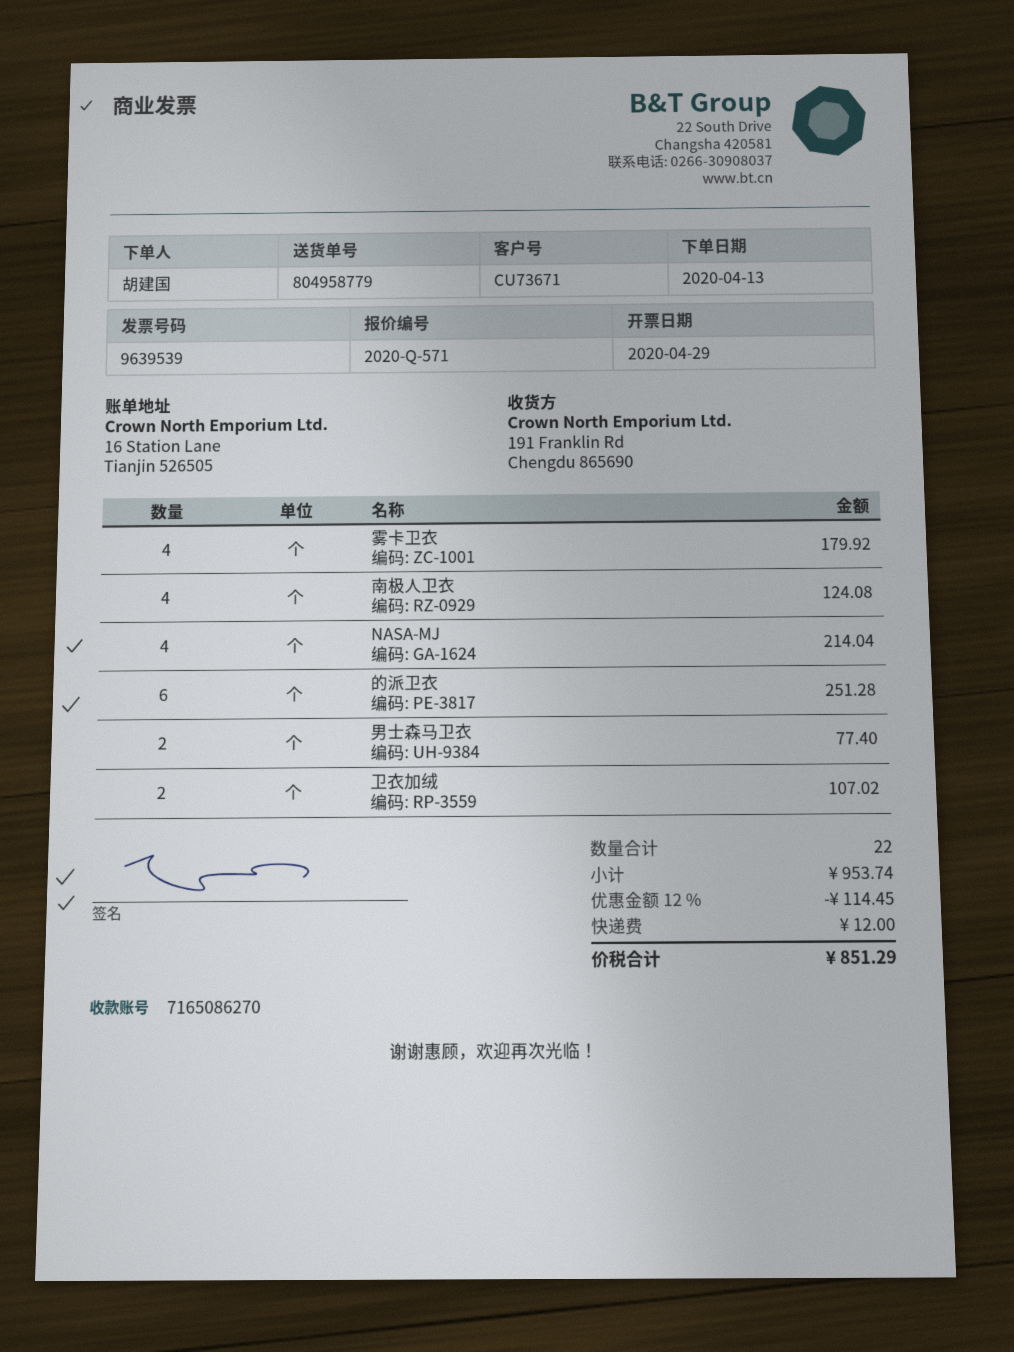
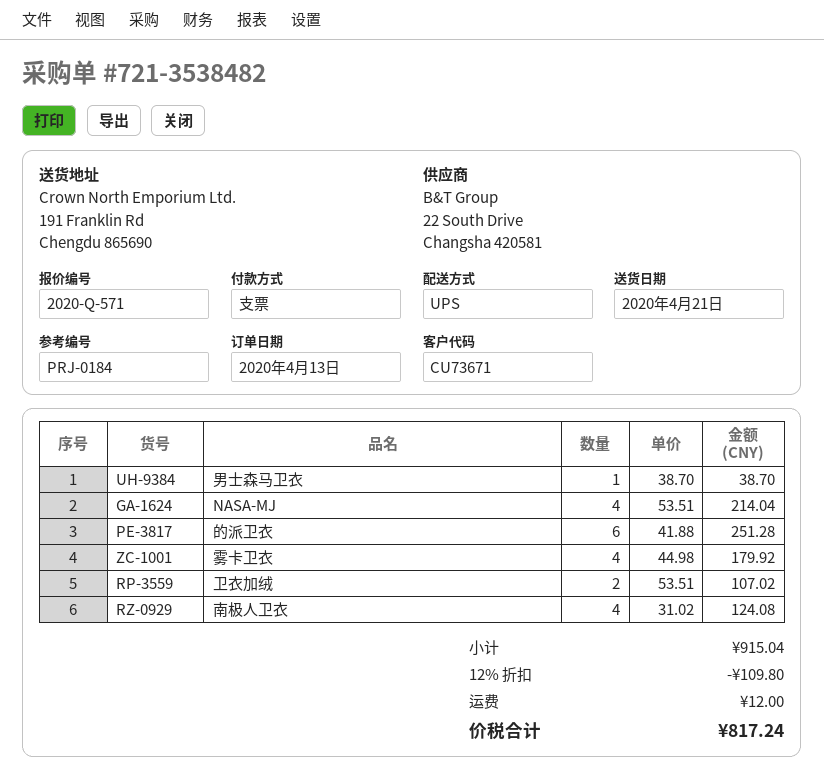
男士森马卫衣: 2 for 77.40 -> 1 for 38.70
subtotal: 953.74 -> 915.04
discount: 12% = 114.45 -> 12% = 109.80
total: 851.29 -> 817.24

